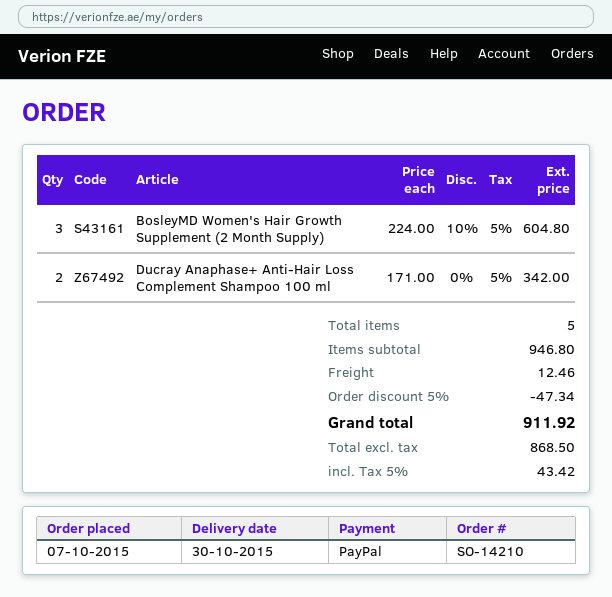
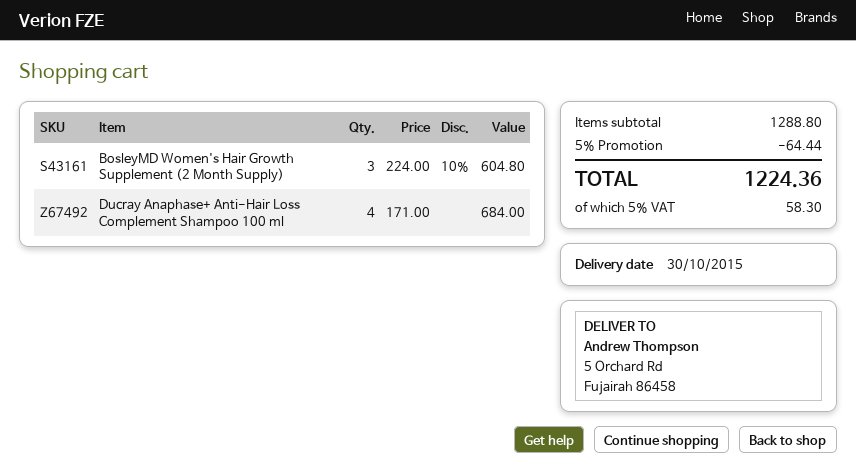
Ducray Anaphase+ Anti-Hair Loss Complement Shampoo 100 ml: 2 x 171.00 = 342.00 -> 4 x 171.00 = 684.00
subtotal: 946.80 -> 1288.80
discount: 5% = 47.34 -> 5% = 64.44
shipping: 12.46 -> none
tax: 5% = 43.42 -> 5% = 58.30
total: 911.92 -> 1224.36

